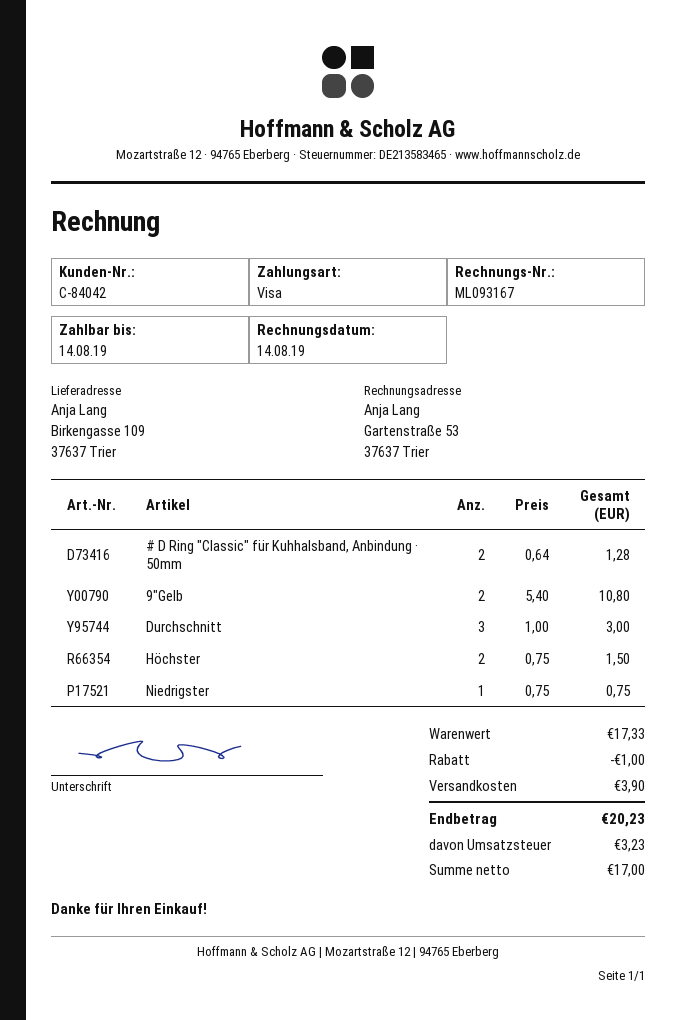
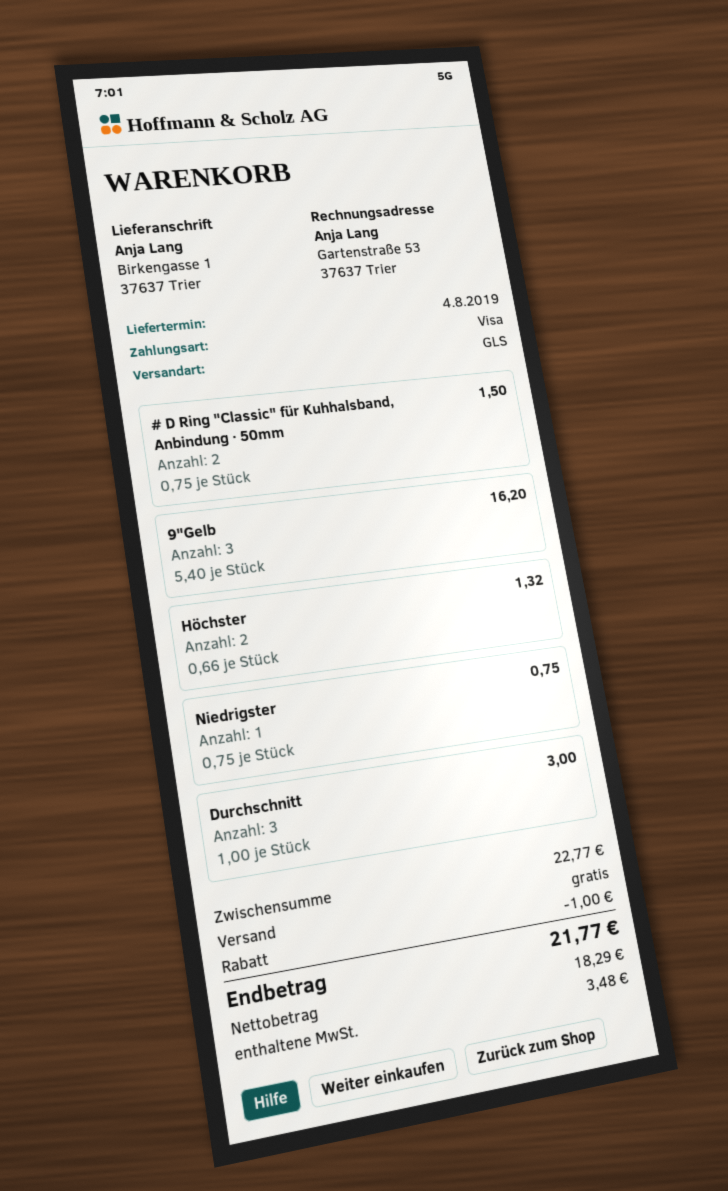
ship to: Birkengasse 109, 37637 Trier -> Birkengasse 1, 37637 Trier
# D Ring "Classic" für Kuhhalsband, Anbindung · 50mm: 2 x 0.64 = 1.28 -> 2 x 0.75 = 1.50
9"Gelb: 2 x 5.40 = 10.80 -> 3 x 5.40 = 16.20
Höchster: 2 x 0.75 = 1.50 -> 2 x 0.66 = 1.32
subtotal: 17.33 -> 22.77
shipping: 3.90 -> 0.00
net: 17.00 -> 18.29
tax: 3.23 -> 3.48
total: 20.23 -> 21.77

